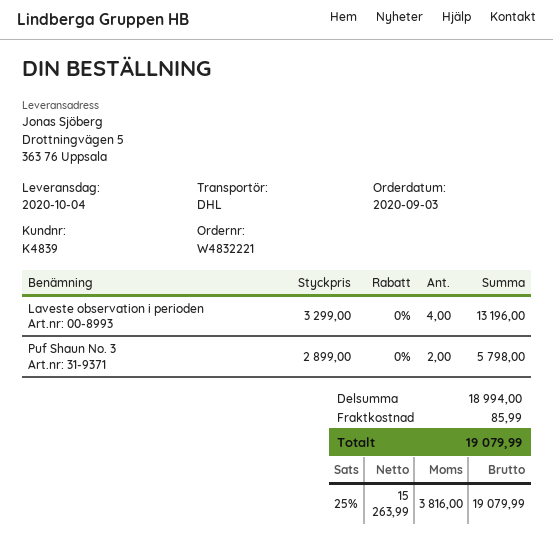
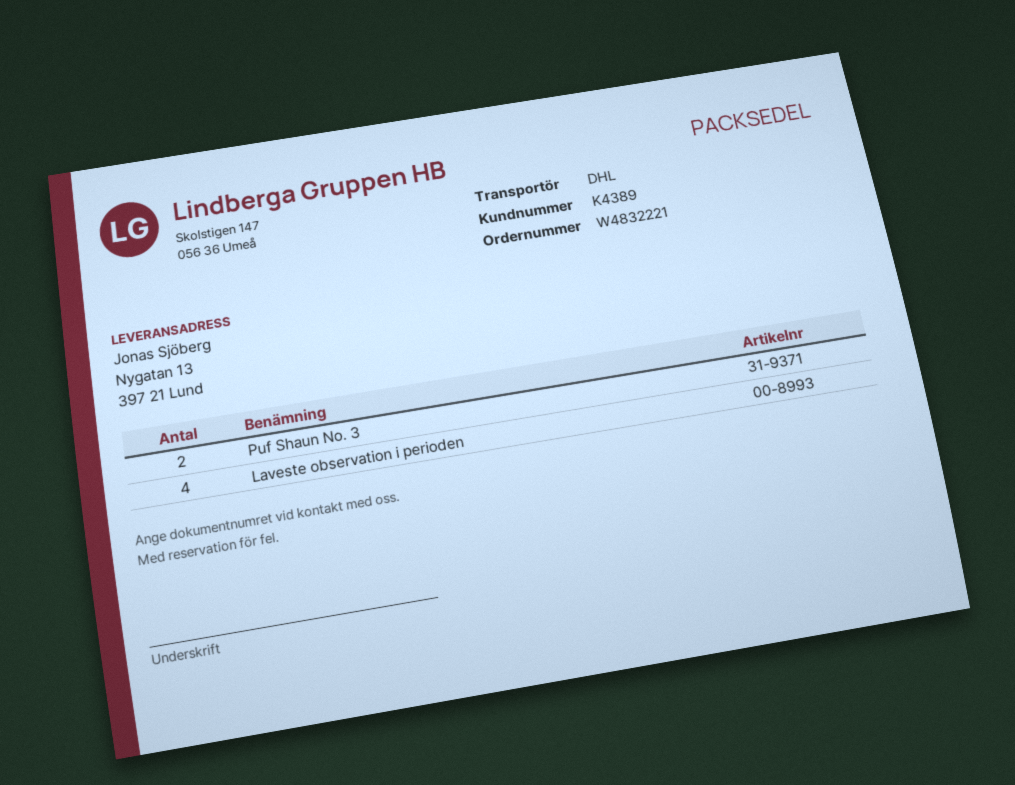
customer number: K4839 -> K4389
ship to: Drottningvägen 5, 363 76 Uppsala -> Nygatan 13, 397 21 Lund

